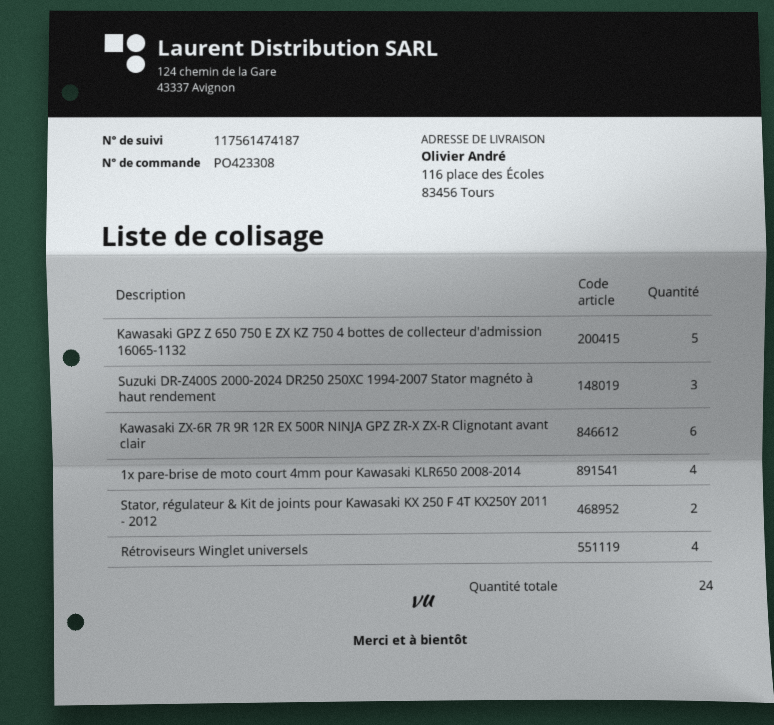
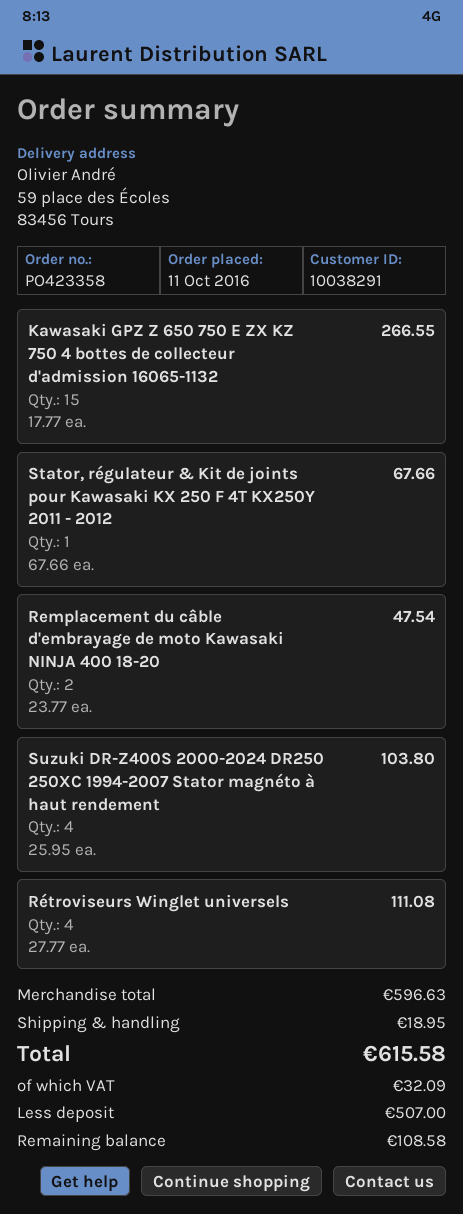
order number: PO423308 -> PO423358
ship to: 116 place des Écoles, 83456 Tours -> 59 place des Écoles, 83456 Tours
Kawasaki GPZ Z 650 750 E ZX KZ 750 4 bottes de collecteur d'admission 16065-1132: 5 -> 15
Suzuki DR-Z400S 2000-2024 DR250 250XC 1994-2007 Stator magnéto à haut rendement: 3 -> 4
Kawasaki ZX-6R 7R 9R 12R EX 500R NINJA GPZ ZR-X ZX-R Clignotant avant clair: 6 -> none
1x pare-brise de moto court 4mm pour Kawasaki KLR650 2008-2014: 4 -> none
Stator, régulateur & Kit de joints pour Kawasaki KX 250 F 4T KX250Y 2011 - 2012: 2 -> 1
Remplacement du câble d'embrayage de moto Kawasaki NINJA 400 18-20: none -> 2

